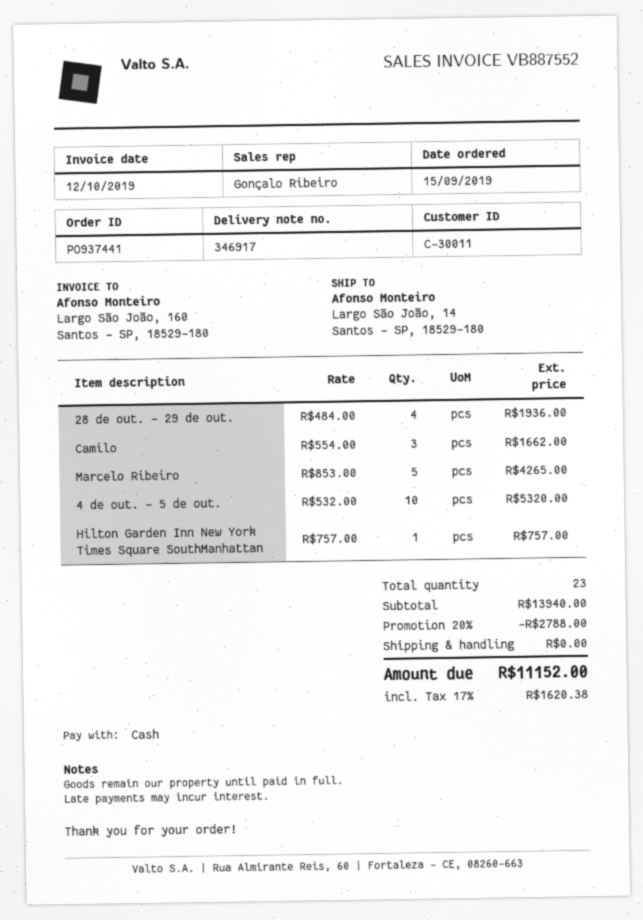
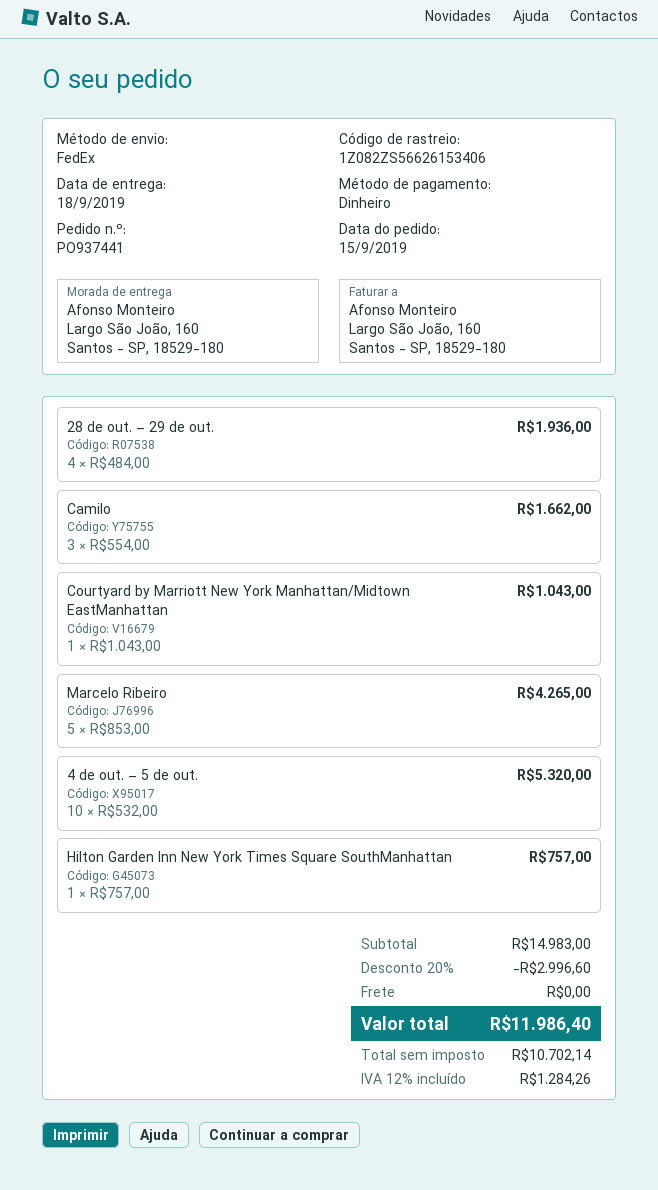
ship to: Largo São João, 14, Santos - SP, 18529-180 -> Largo São João, 160, Santos - SP, 18529-180
Courtyard by Marriott New York Manhattan/Midtown EastManhattan: none -> 1 x 1043.00 = 1043.00
subtotal: 13940.00 -> 14983.00
discount: 20% = 2788.00 -> 20% = 2996.60
tax: 17% = 1620.38 -> 12% = 1284.26
total: 11152.00 -> 11986.40

